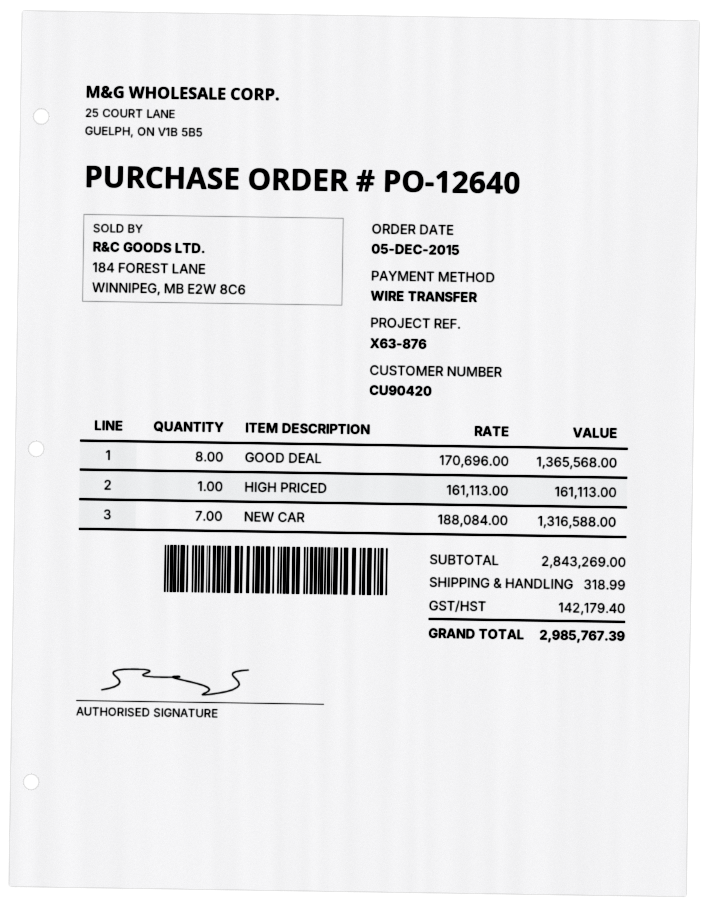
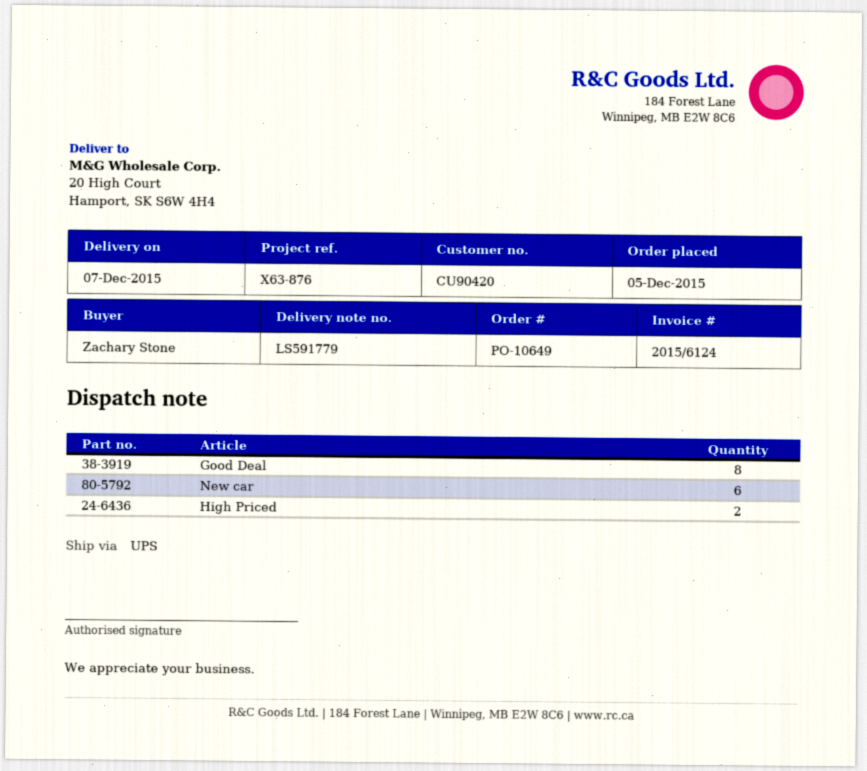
order number: PO-12640 -> PO-10649
HIGH PRICED: 1 -> 2
NEW CAR: 7 -> 6

